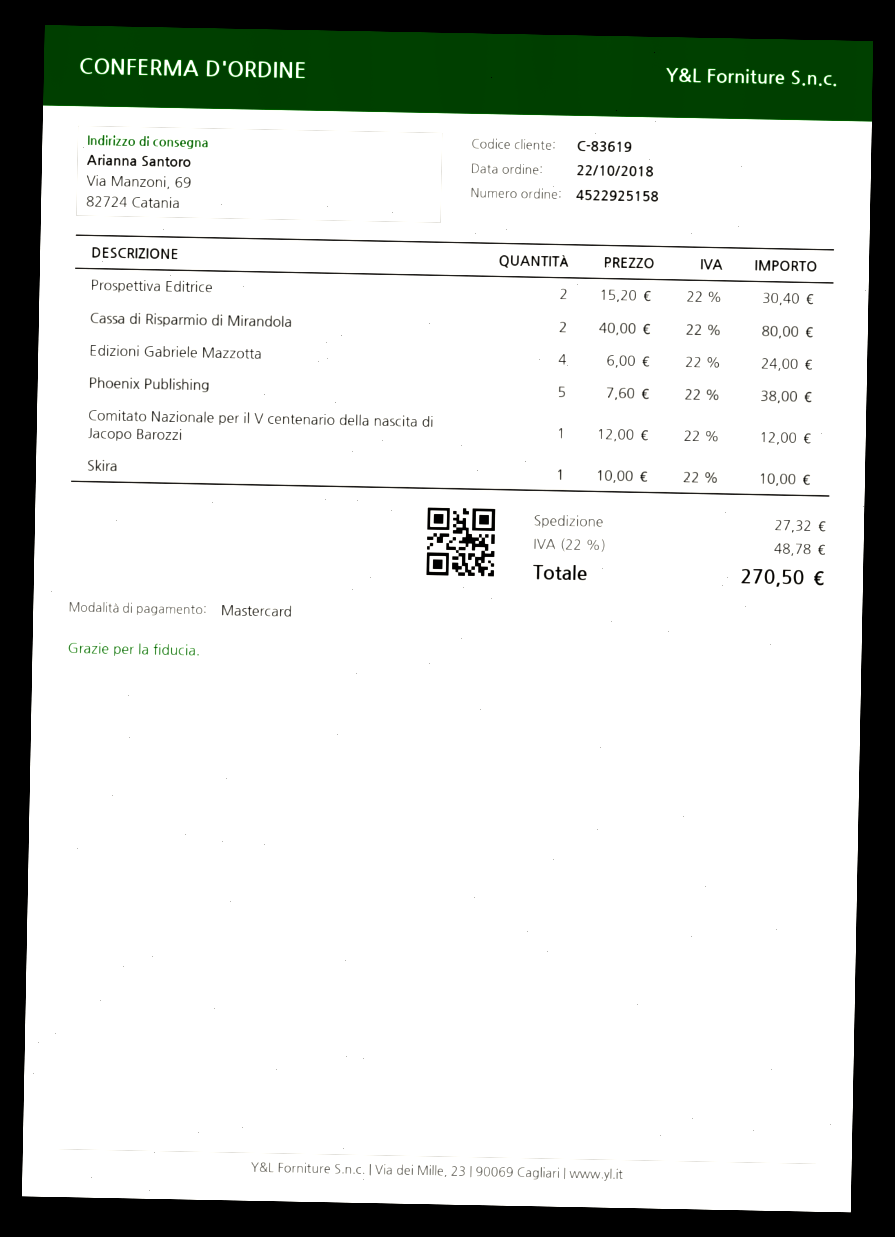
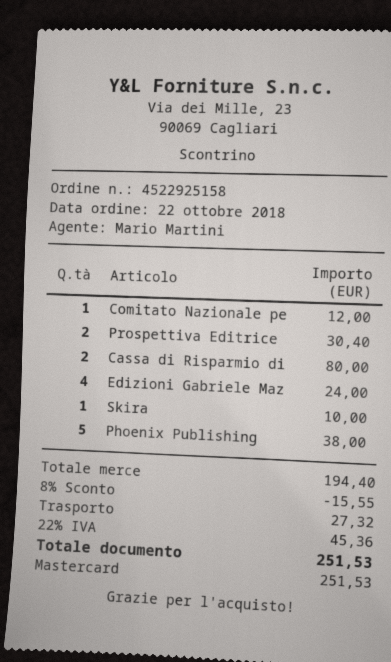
discount: none -> 8% = 15.55
tax: 22% = 48.78 -> 22% = 45.36
total: 270.50 -> 251.53

